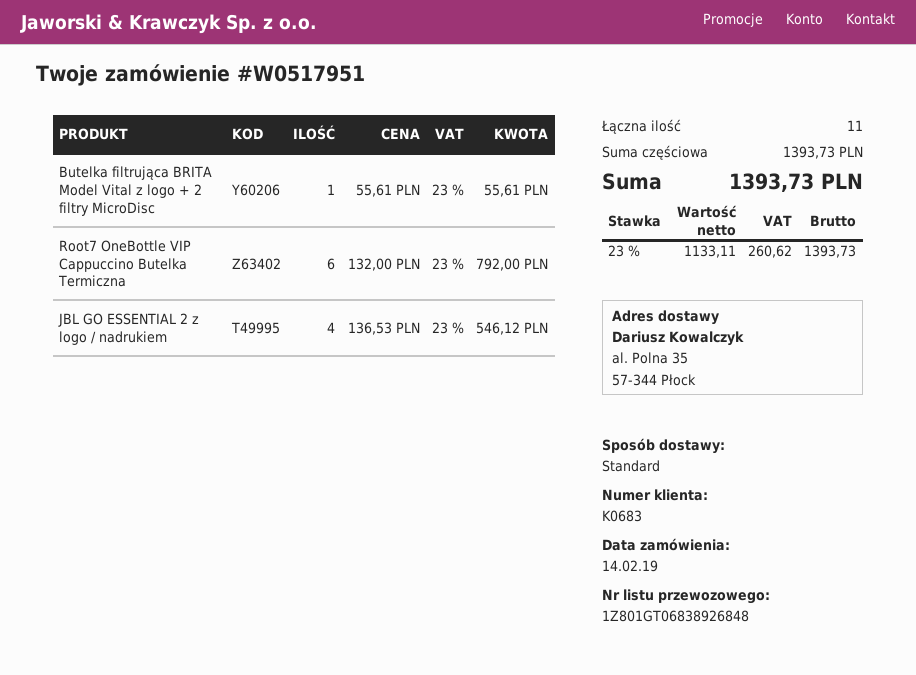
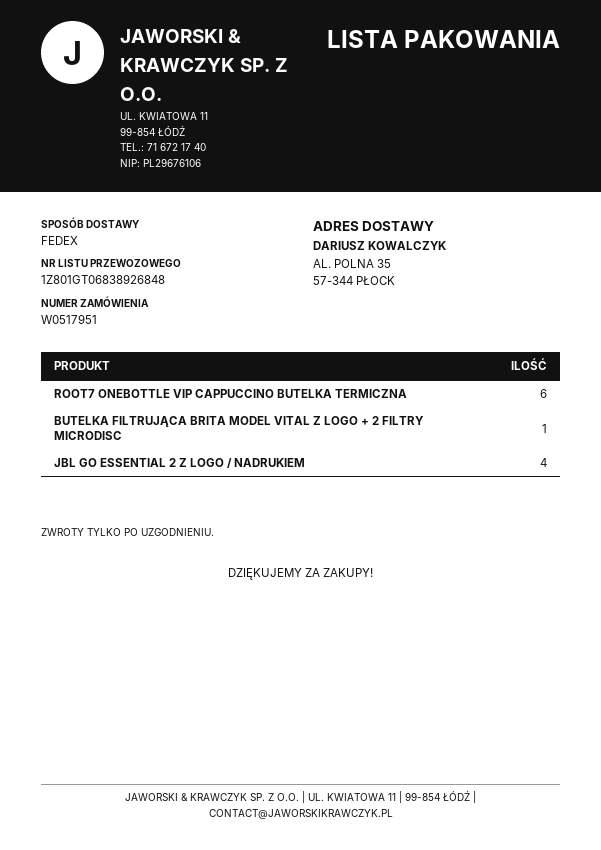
shipping method: standard -> FedEx

